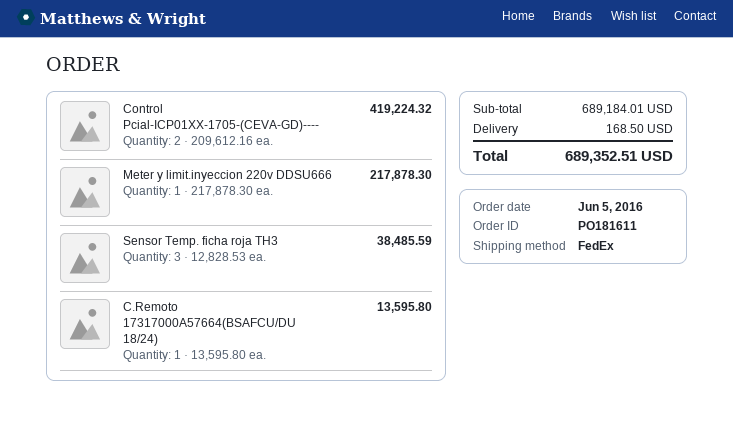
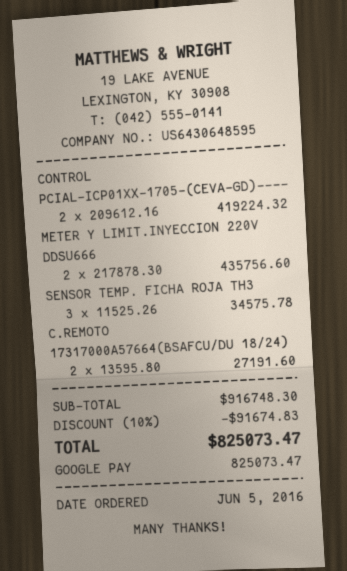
Meter y limit.inyeccion 220v DDSU666: 1 x 217878.30 = 217878.30 -> 2 x 217878.30 = 435756.60
Sensor Temp. ficha roja TH3: 3 x 12828.53 = 38485.59 -> 3 x 11525.26 = 34575.78
C.Remoto 17317000A57664(BSAFCU/DU 18/24): 1 x 13595.80 = 13595.80 -> 2 x 13595.80 = 27191.60
subtotal: 689184.01 -> 916748.30
discount: none -> 10% = 91674.83
shipping: 168.50 -> none
total: 689352.51 -> 825073.47

